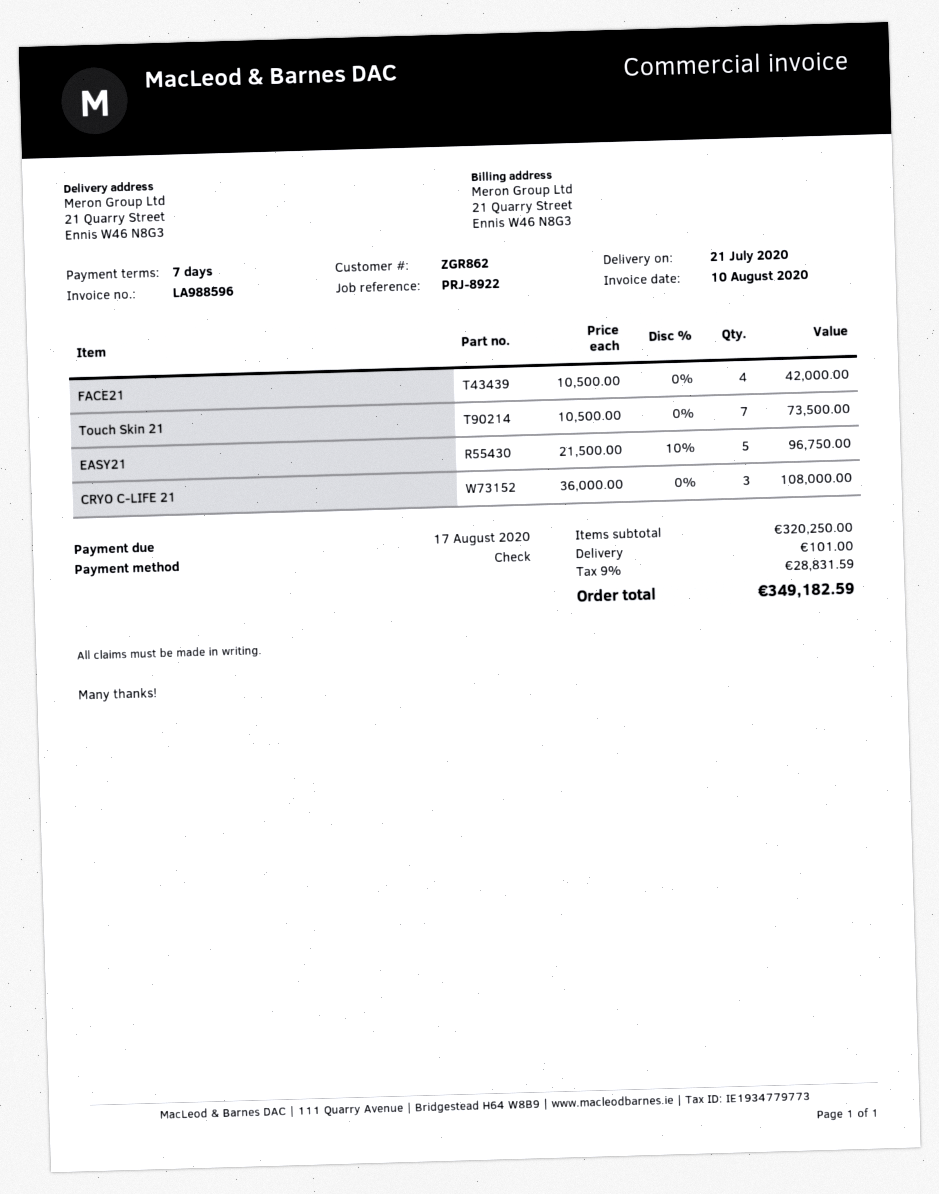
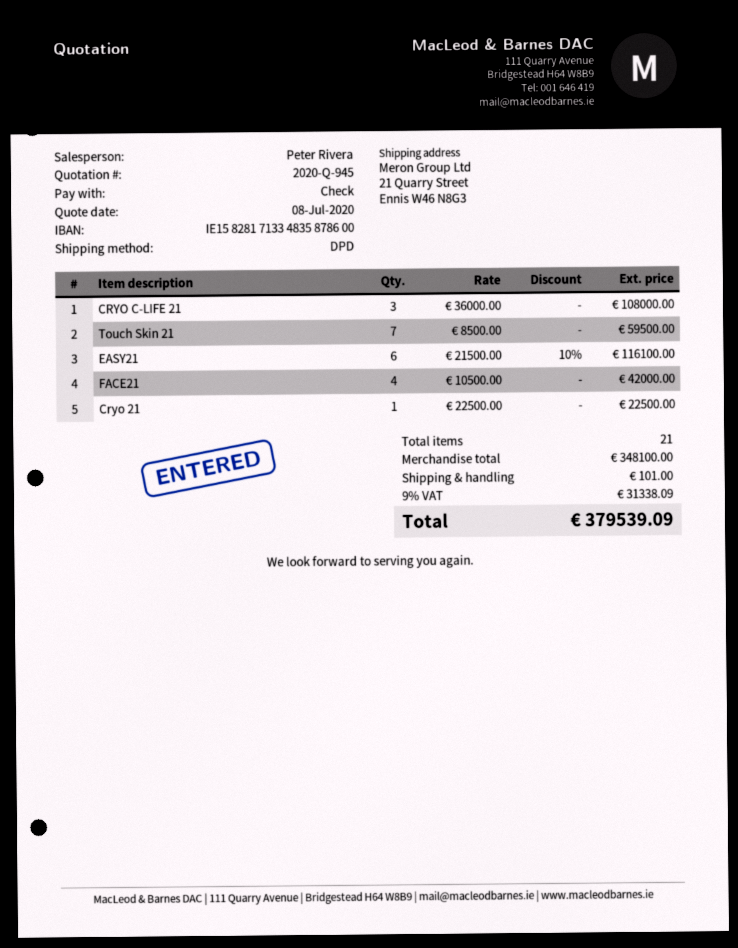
Touch Skin 21: 7 x 10500.00 = 73500.00 -> 7 x 8500.00 = 59500.00
EASY21: 5 x 21500.00 - 10% = 96750.00 -> 6 x 21500.00 - 10% = 116100.00
Cryo 21: none -> 1 x 22500.00 = 22500.00
subtotal: 320250.00 -> 348100.00
tax: 9% = 28831.59 -> 9% = 31338.09
total: 349182.59 -> 379539.09

